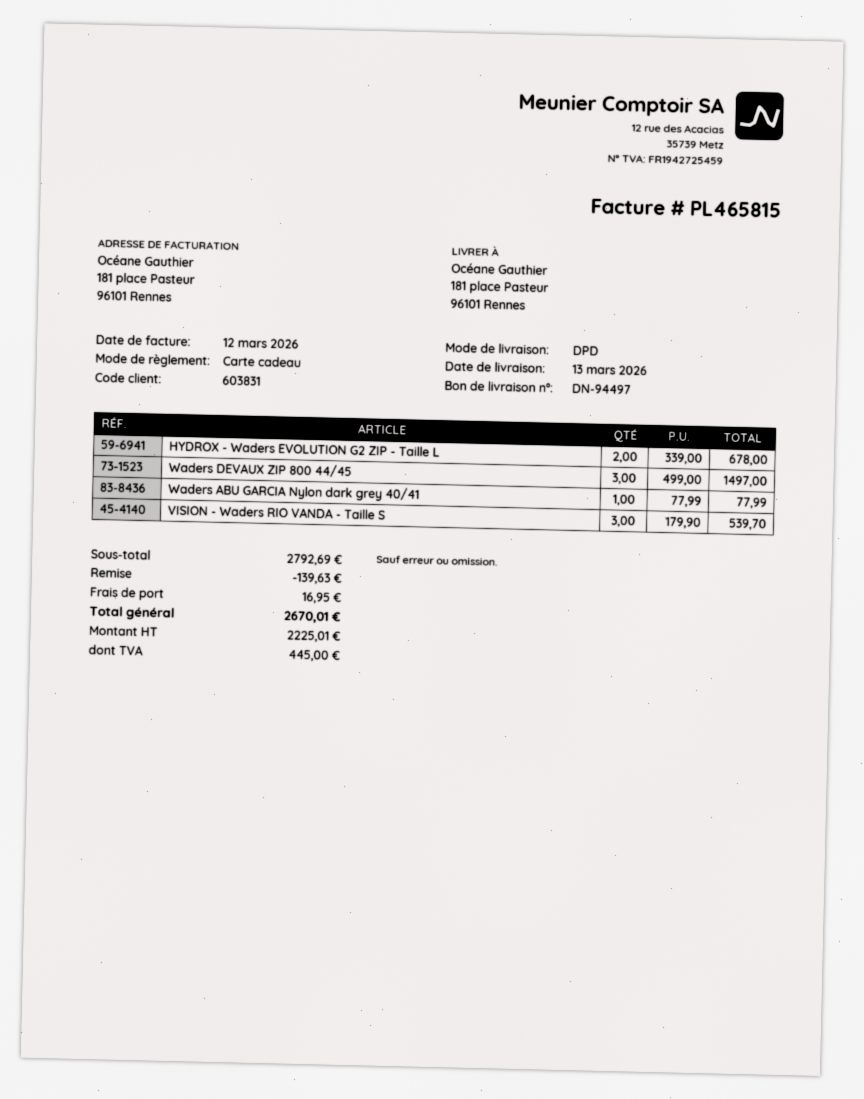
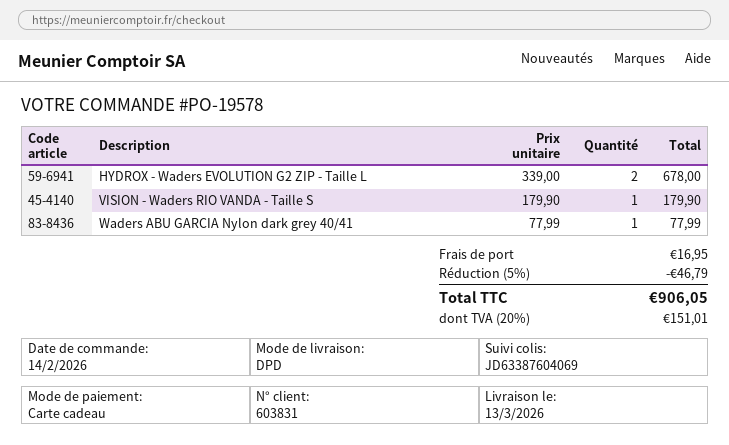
Waders DEVAUX ZIP 800 44/45: 3 x 499.00 = 1497.00 -> none
VISION - Waders RIO VANDA - Taille S: 3 x 179.90 = 539.70 -> 1 x 179.90 = 179.90
discount: 139.63 -> 46.79
tax: 445.00 -> 151.01
total: 2670.01 -> 906.05

